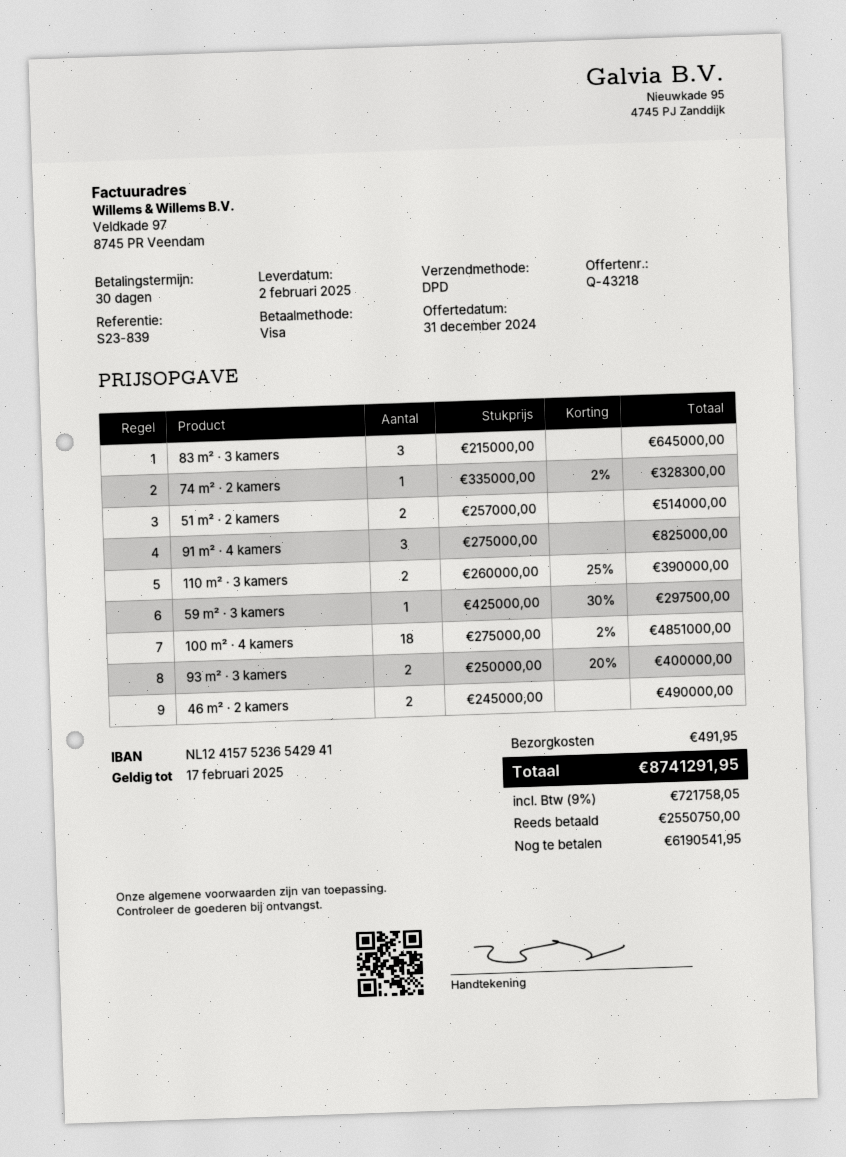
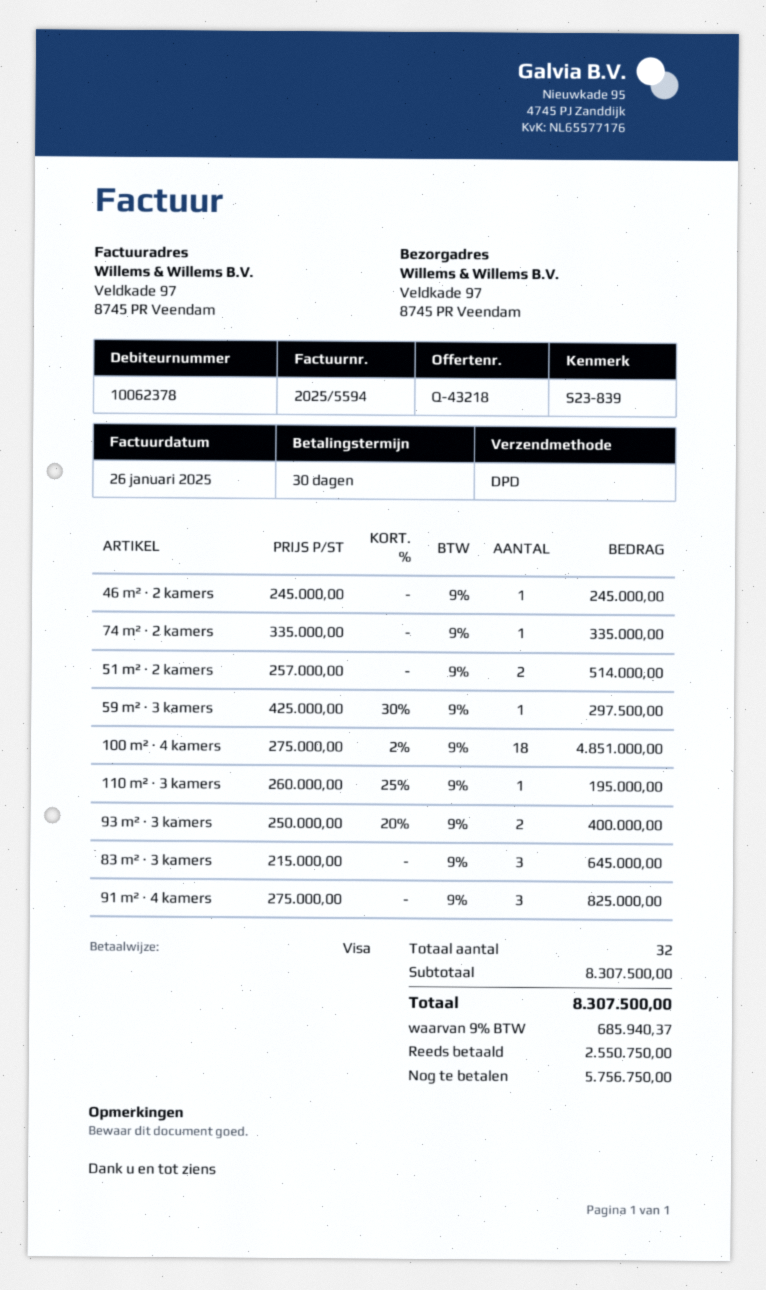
74 m² · 2 kamers: 1 x 335000.00 - 2% = 328300.00 -> 1 x 335000.00 = 335000.00
110 m² · 3 kamers: 2 x 260000.00 - 25% = 390000.00 -> 1 x 260000.00 - 25% = 195000.00
46 m² · 2 kamers: 2 x 245000.00 = 490000.00 -> 1 x 245000.00 = 245000.00
shipping: 491.95 -> none
tax: 9% = 721758.05 -> 9% = 685940.37
total: 8741291.95 -> 8307500.00
balance: 6190541.95 -> 5756750.00

